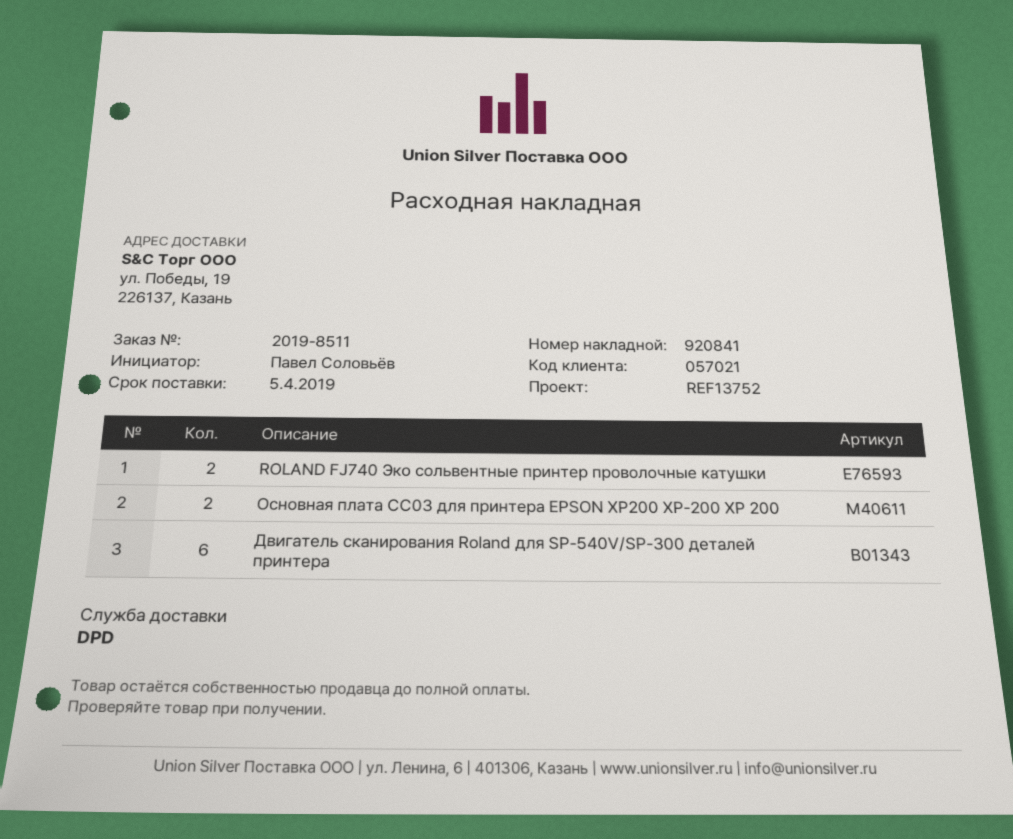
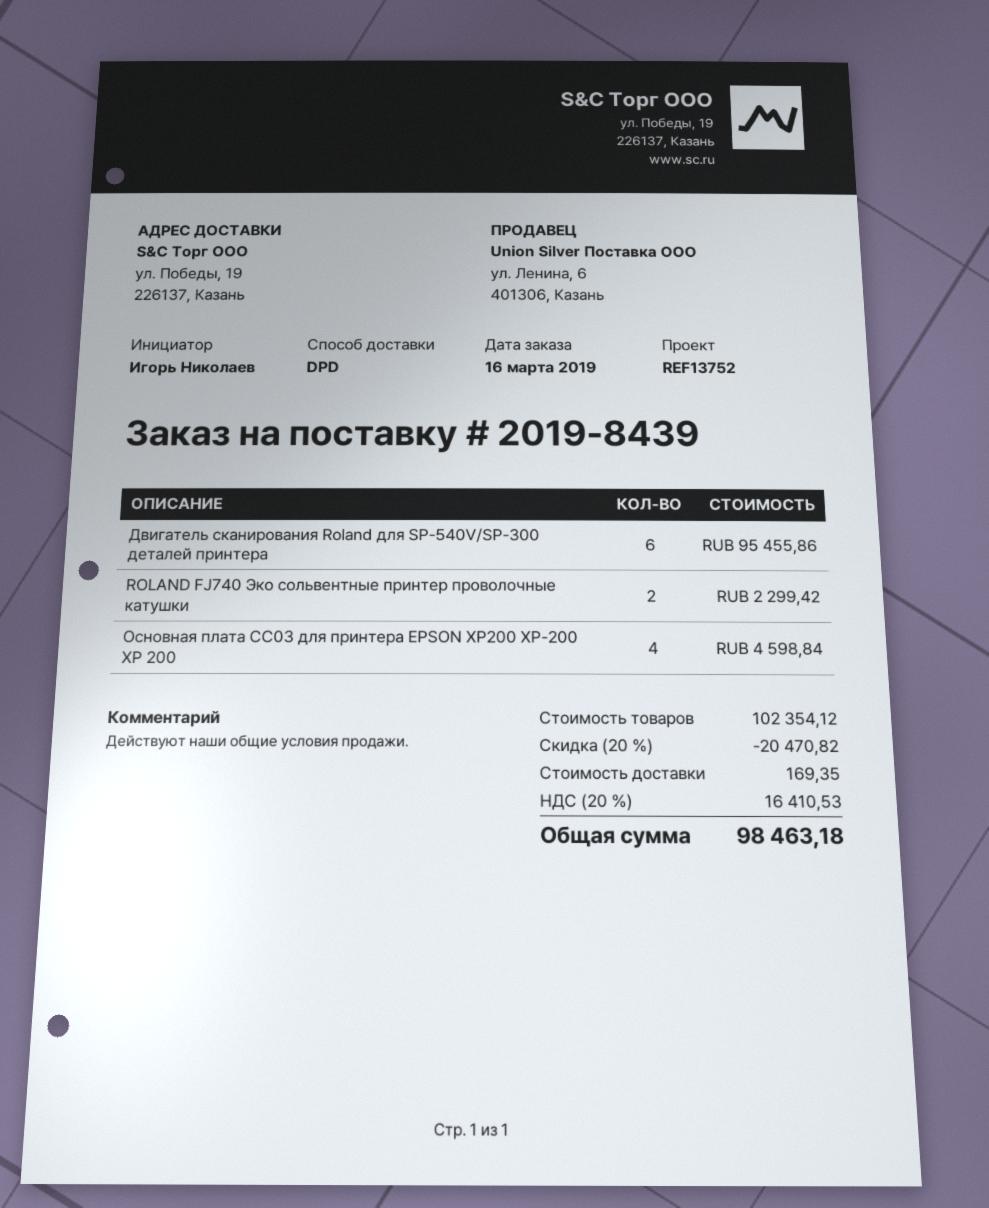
order number: 2019-8511 -> 2019-8439
ordered by: Павел Соловьёв -> Игорь Николаев
Основная плата CC03 для принтера EPSON XP200 XP-200 XP 200: 2 -> 4

